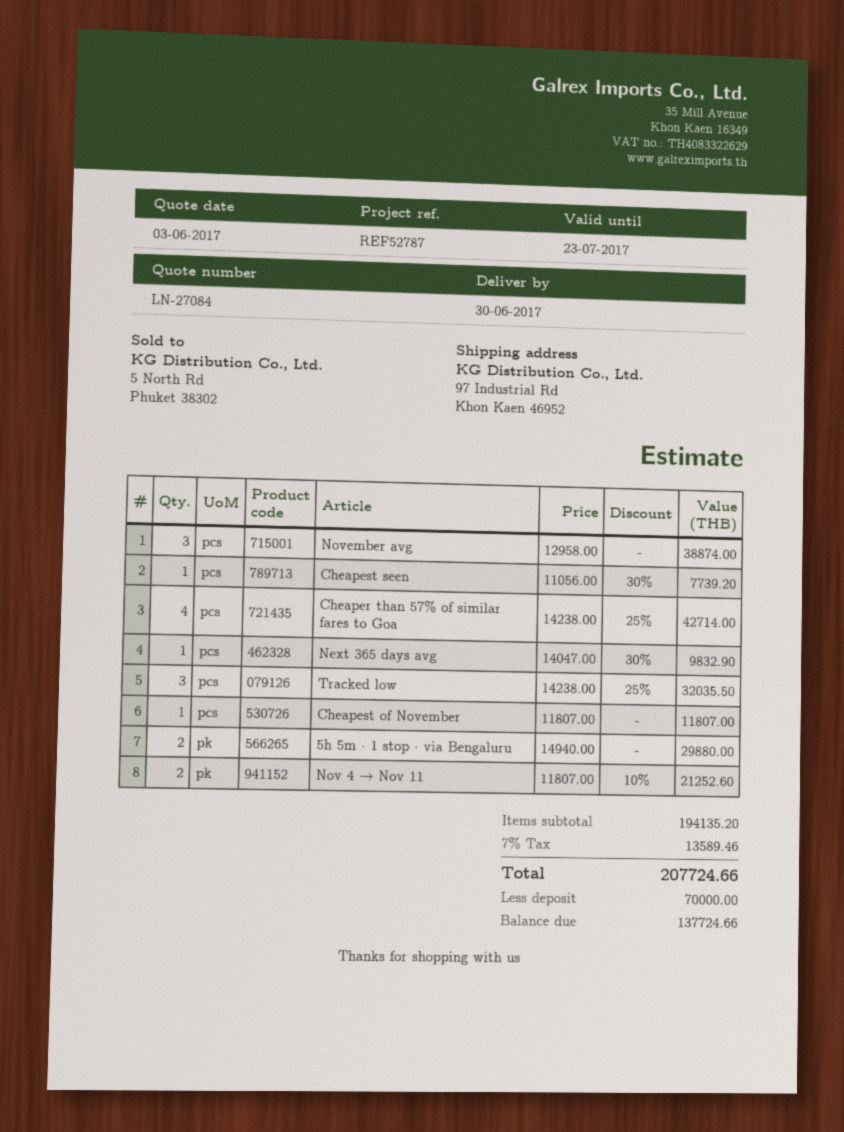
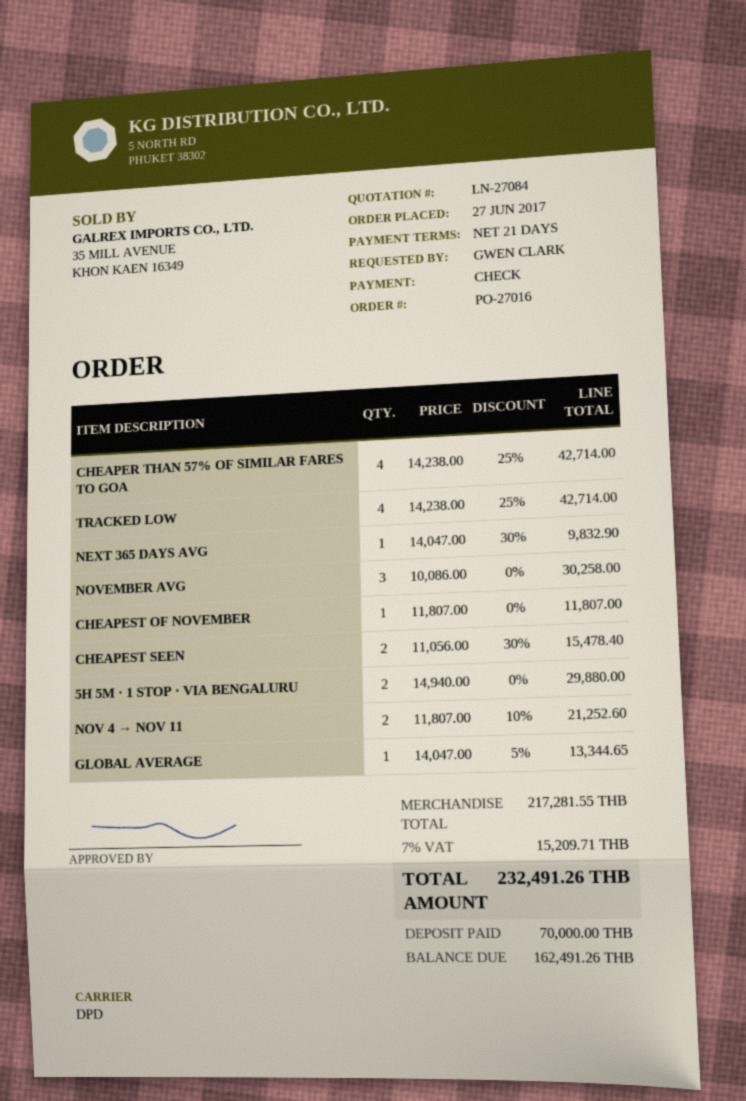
November avg: 3 x 12958.00 = 38874.00 -> 3 x 10086.00 = 30258.00
Cheapest seen: 1 x 11056.00 - 30% = 7739.20 -> 2 x 11056.00 - 30% = 15478.40
Tracked low: 3 x 14238.00 - 25% = 32035.50 -> 4 x 14238.00 - 25% = 42714.00
GLOBAL AVERAGE: none -> 1 x 14047.00 - 5% = 13344.65
subtotal: 194135.20 -> 217281.55
tax: 7% = 13589.46 -> 7% = 15209.71
total: 207724.66 -> 232491.26
balance: 137724.66 -> 162491.26

